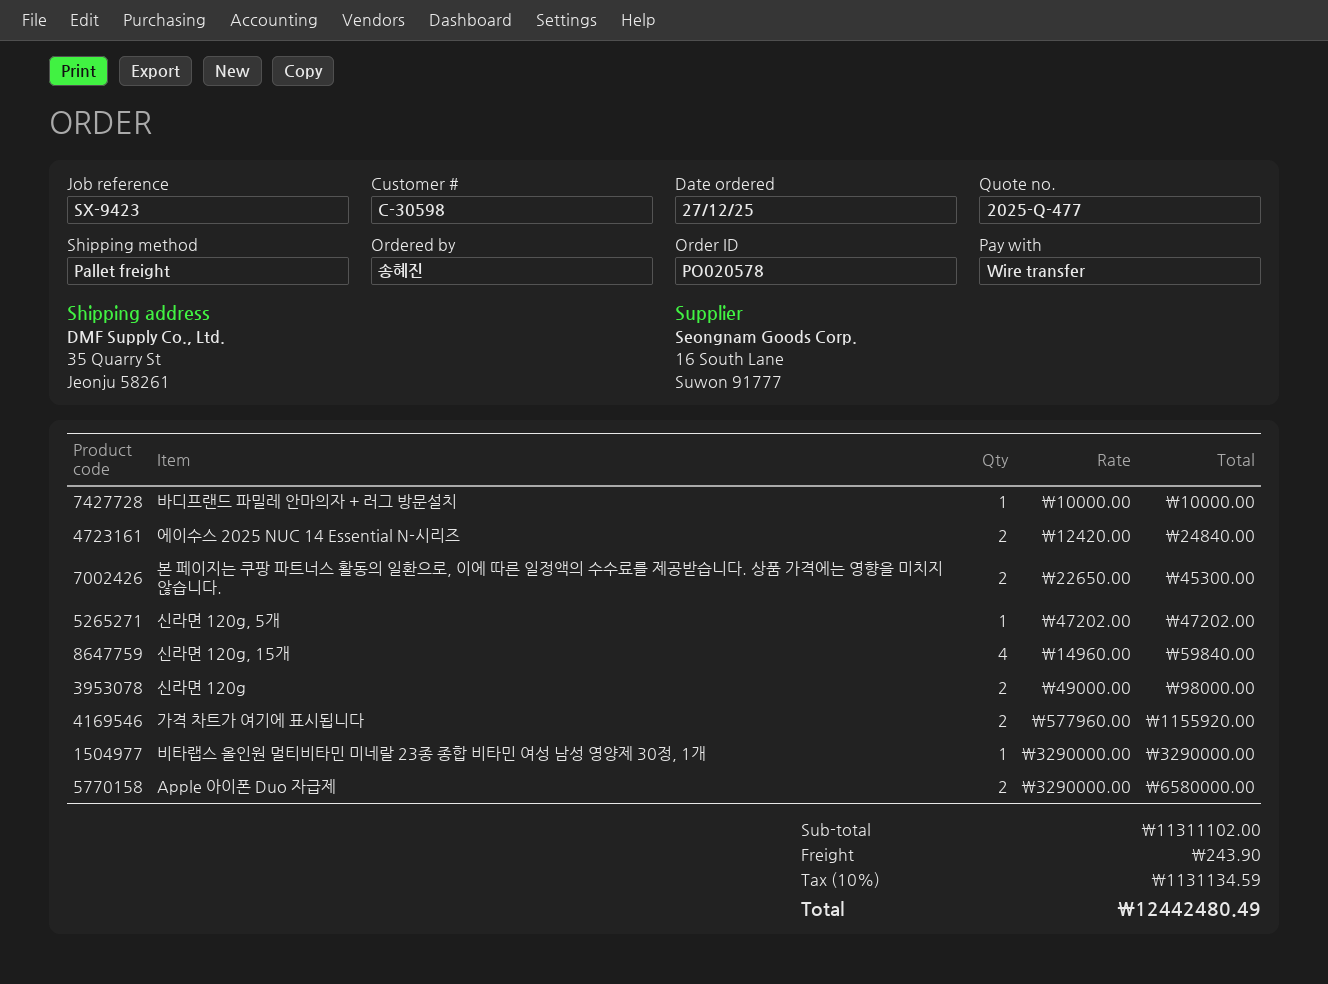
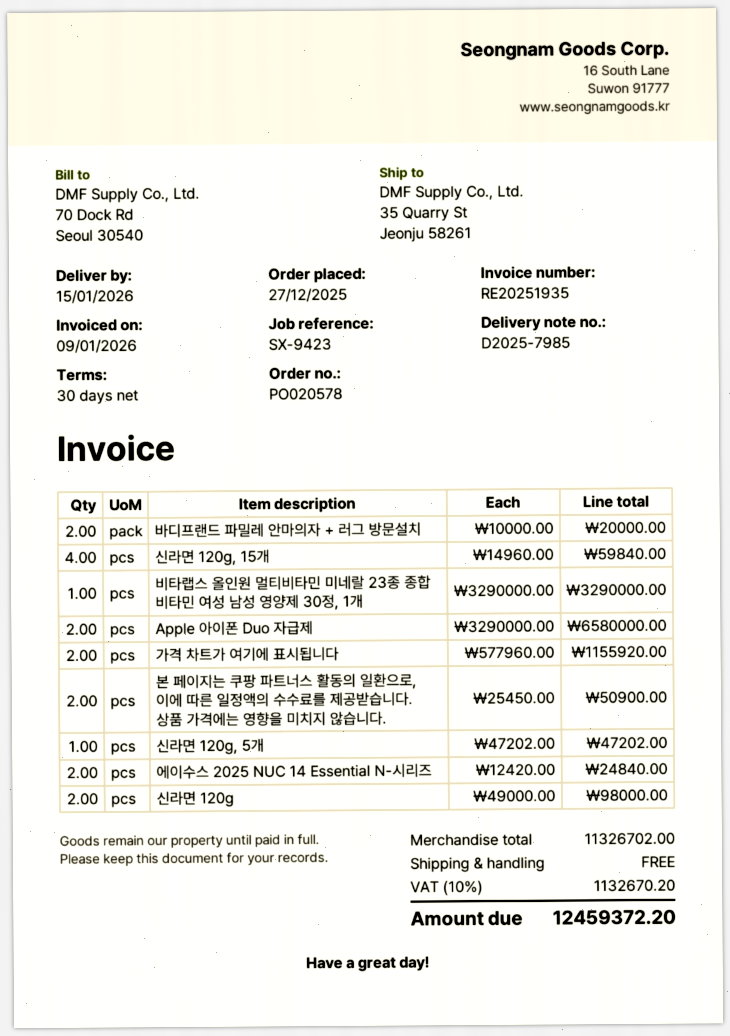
바디프랜드 파밀레 안마의자 + 러그 방문설치: 1 x 10000.00 = 10000.00 -> 2 x 10000.00 = 20000.00
본 페이지는 쿠팡 파트너스 활동의 일환으로, 이에 따른 일정액의 수수료를 제공받습니다. 상품 가격에는 영향을 미치지 않습니다.: 2 x 22650.00 = 45300.00 -> 2 x 25450.00 = 50900.00
subtotal: 11311102.00 -> 11326702.00
shipping: 243.90 -> 0.00
tax: 10% = 1131134.59 -> 10% = 1132670.20
total: 12442480.49 -> 12459372.20

